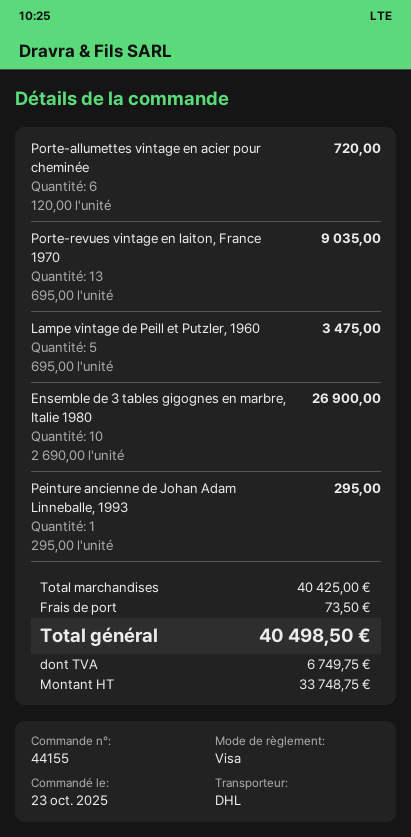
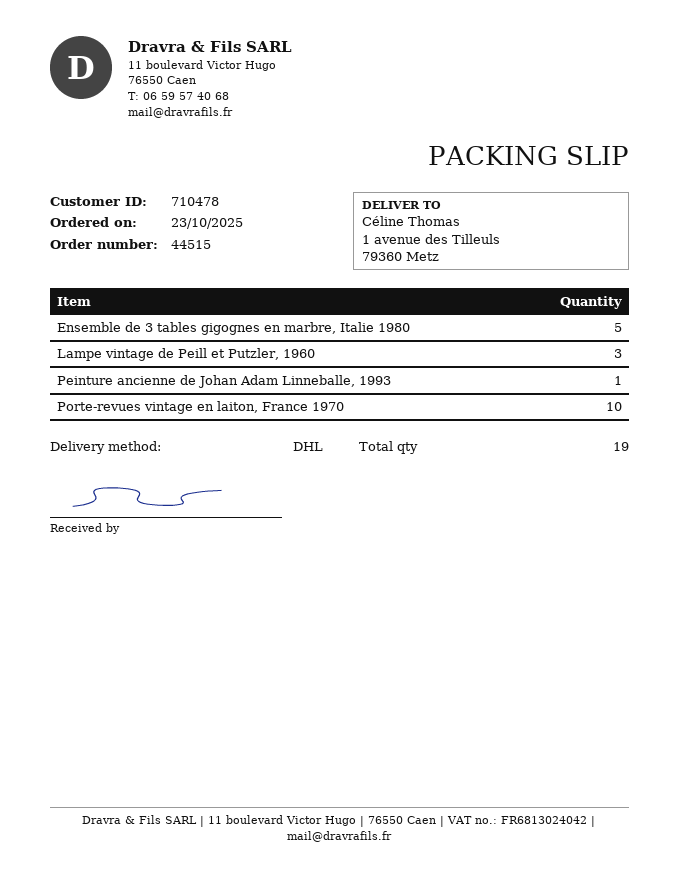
order number: 44155 -> 44515
Porte-allumettes vintage en acier pour cheminée: 6 -> none
Porte-revues vintage en laiton, France 1970: 13 -> 10
Lampe vintage de Peill et Putzler, 1960: 5 -> 3
Ensemble de 3 tables gigognes en marbre, Italie 1980: 10 -> 5

